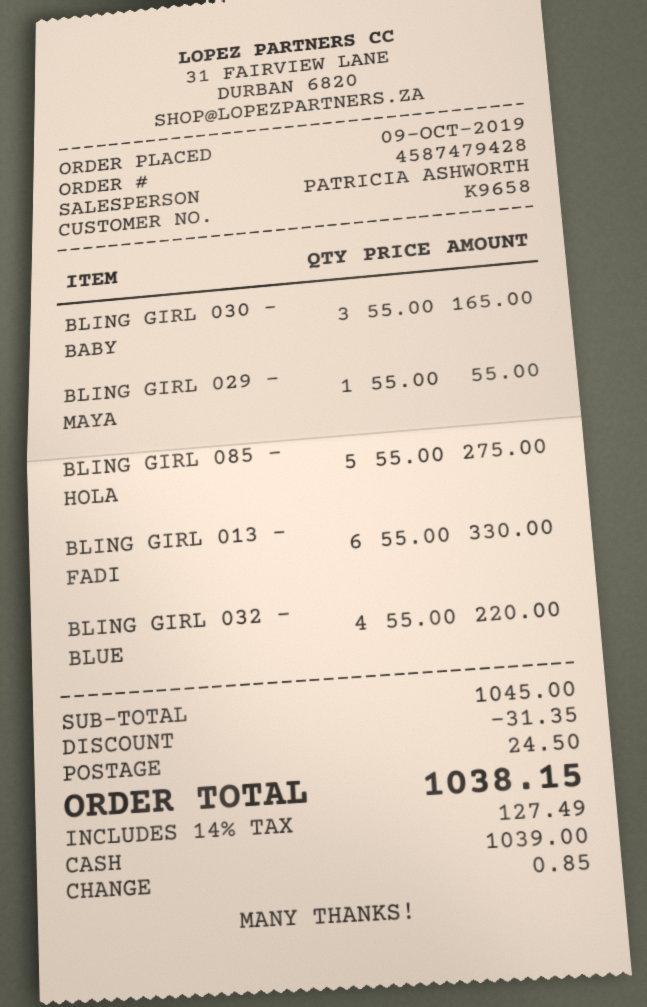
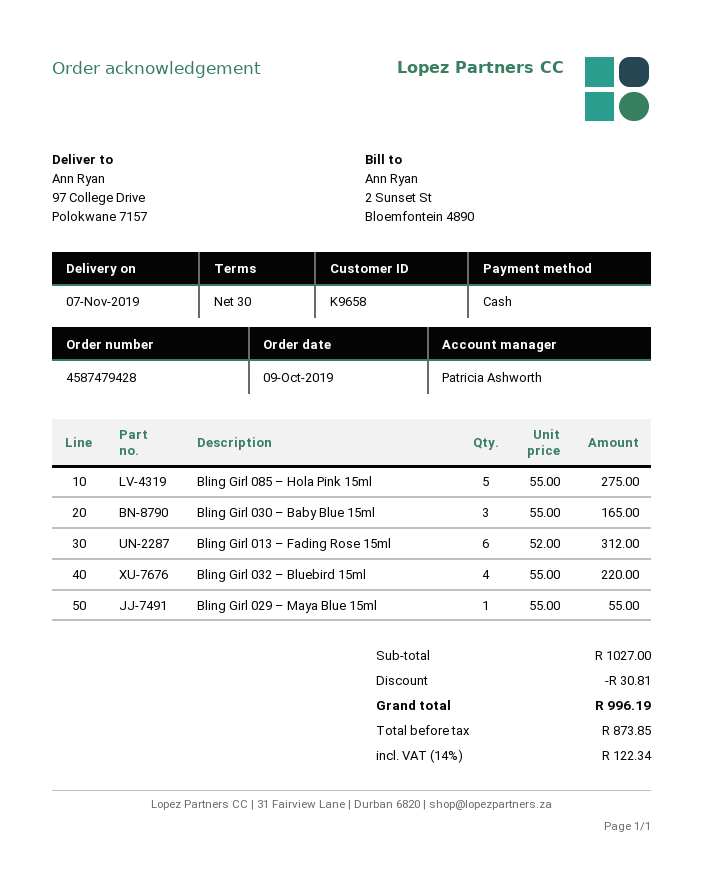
BLING GIRL 013 – FADI: 6 x 55.00 = 330.00 -> 6 x 52.00 = 312.00
subtotal: 1045.00 -> 1027.00
discount: 31.35 -> 30.81
shipping: 24.50 -> none
tax: 14% = 127.49 -> 14% = 122.34
total: 1038.15 -> 996.19

